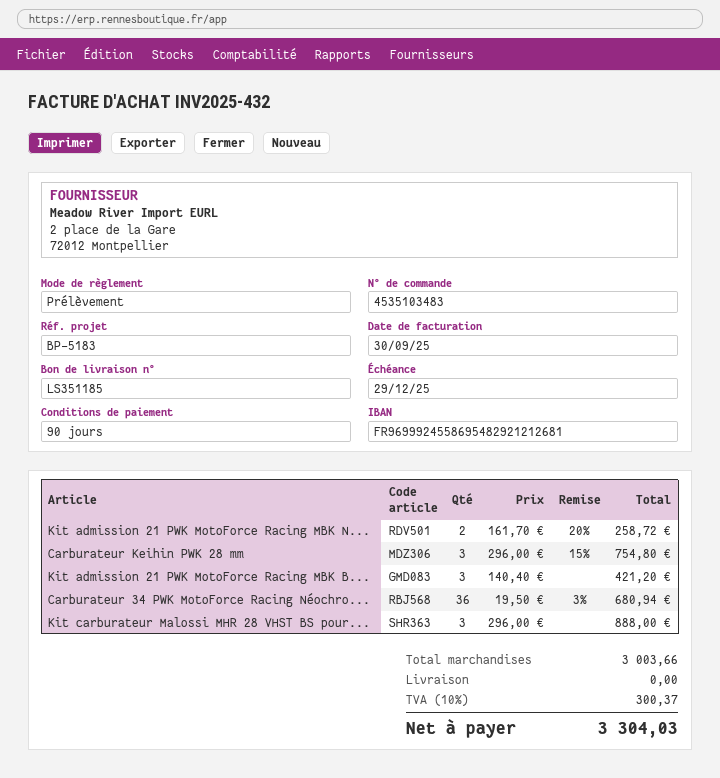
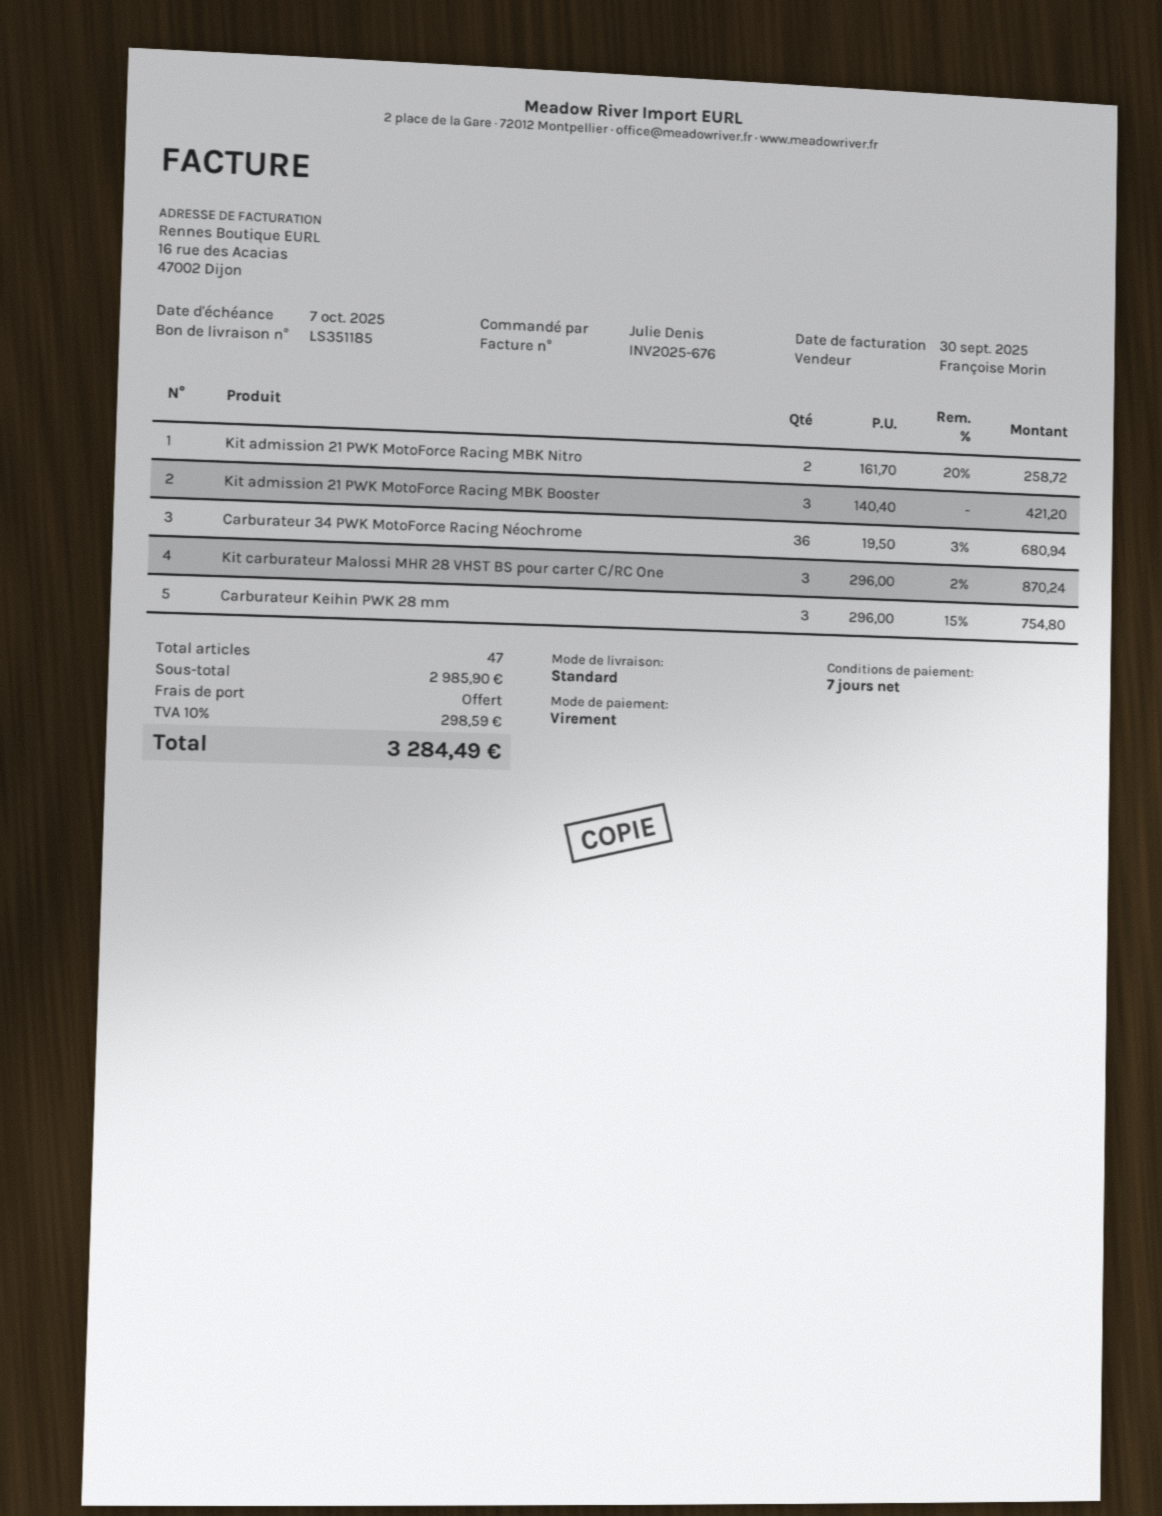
invoice number: INV2025-432 -> INV2025-676
payment terms: 90 days -> 7 days
due date: 2025-12-29 -> 2025-10-07
payment method: direct debit -> bank transfer
Kit carburateur Malossi MHR 28 VHST BS pour...: 3 x 296.00 = 888.00 -> 3 x 296.00 - 2% = 870.24
subtotal: 3003.66 -> 2985.90
tax: 10% = 300.37 -> 10% = 298.59
total: 3304.03 -> 3284.49

